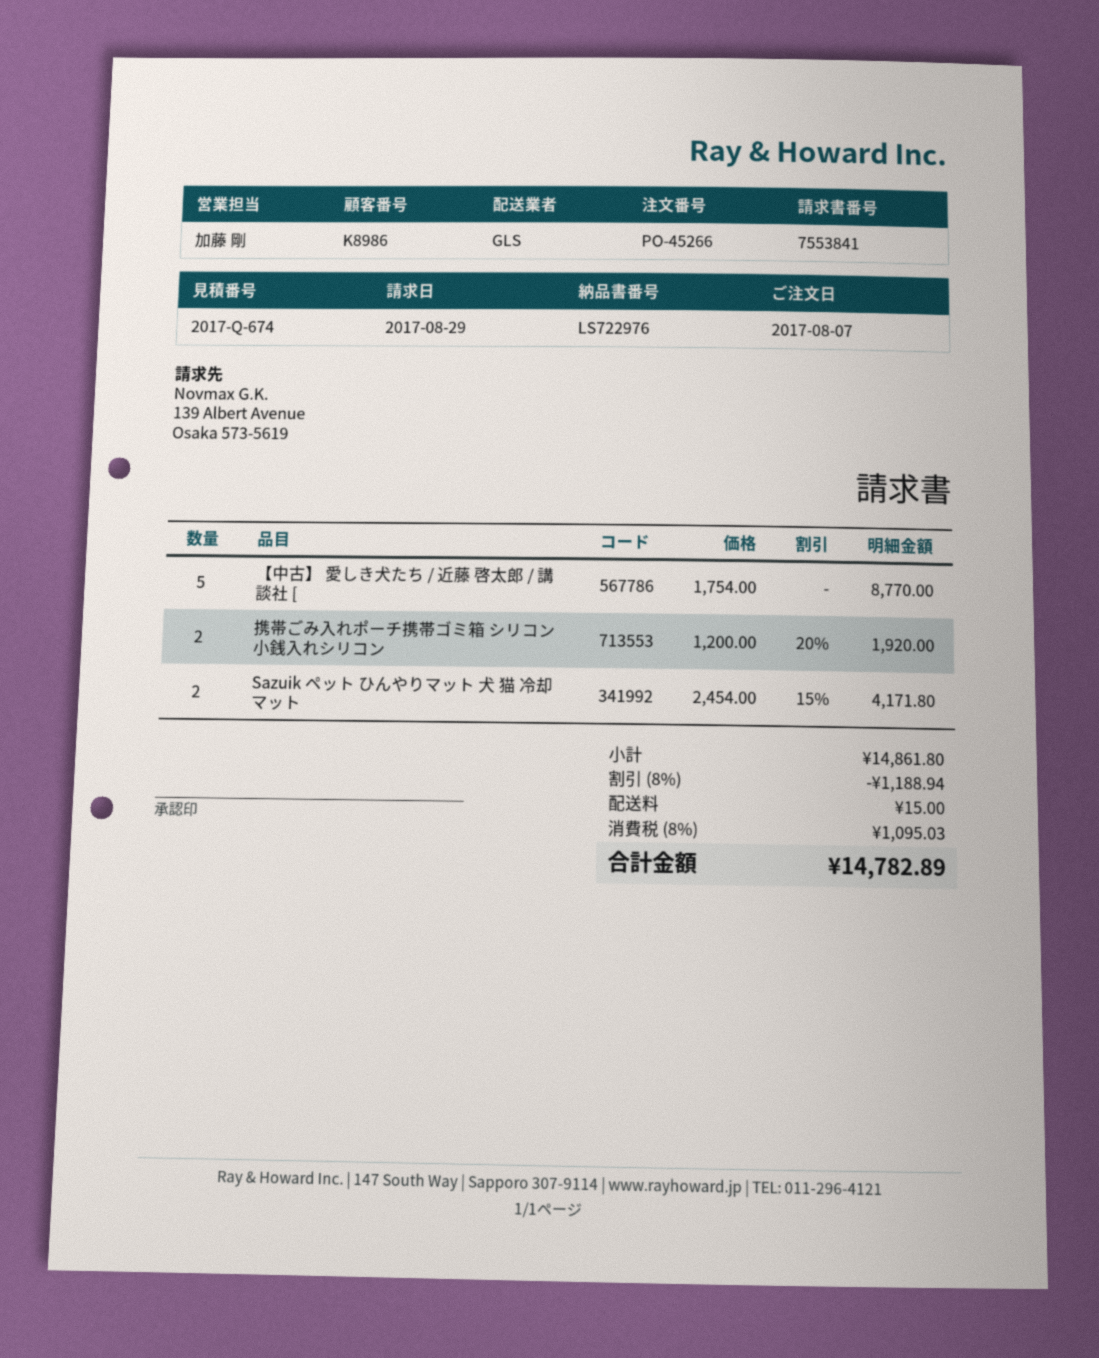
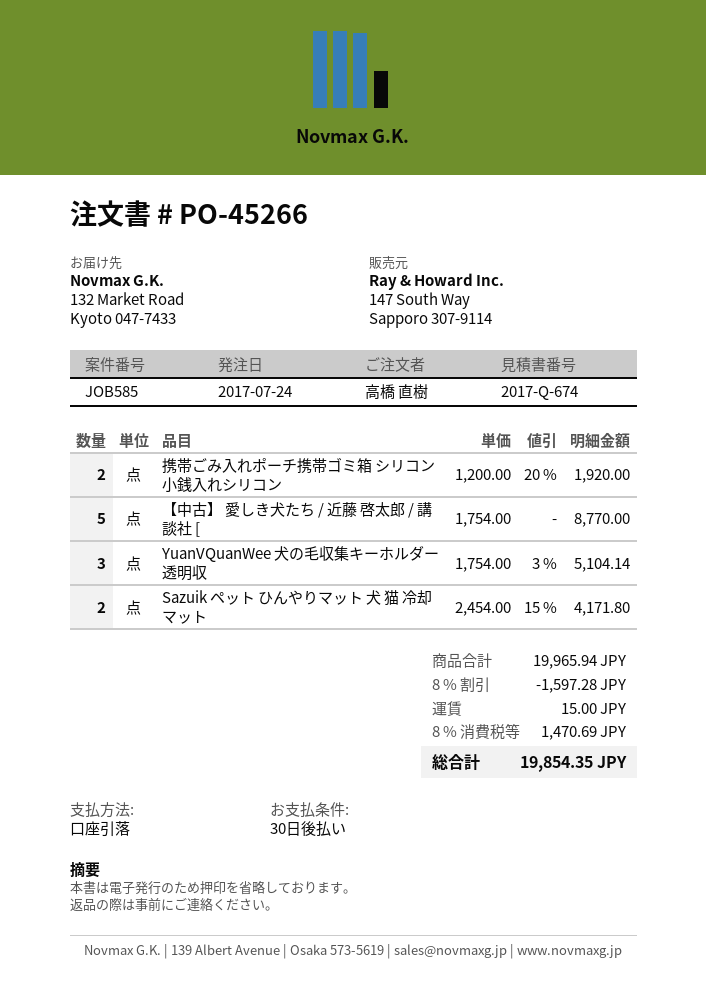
order date: 2017-08-07 -> 2017-07-24
YuanVQuanWee 犬の毛収集キーホルダー 透明収: none -> 3 x 1754.00 - 3% = 5104.14
subtotal: 14861.80 -> 19965.94
discount: 8% = 1188.94 -> 8% = 1597.28
tax: 8% = 1095.03 -> 8% = 1470.69
total: 14782.89 -> 19854.35

